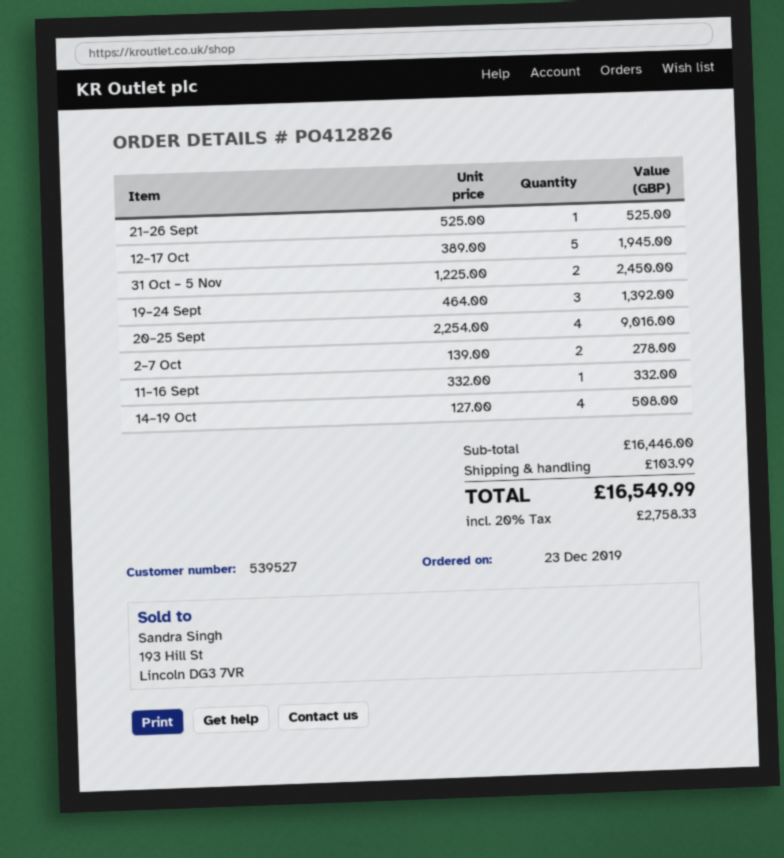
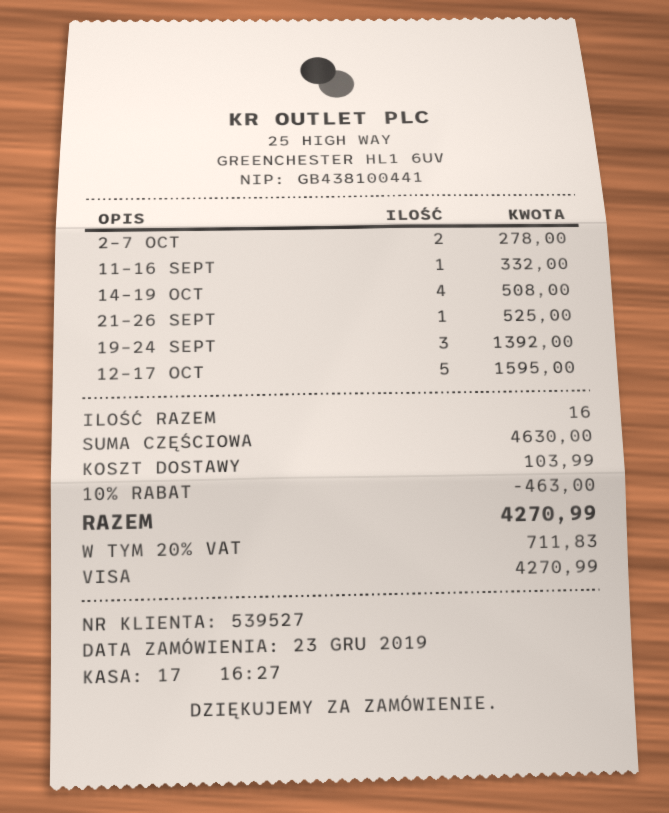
12–17 Oct: 5 for 1945.00 -> 5 for 1595.00
31 Oct – 5 Nov: 2 for 2450.00 -> none
20–25 Sept: 4 for 9016.00 -> none
subtotal: 16446.00 -> 4630.00
discount: none -> 10% = 463.00
tax: 20% = 2758.33 -> 20% = 711.83
total: 16549.99 -> 4270.99

